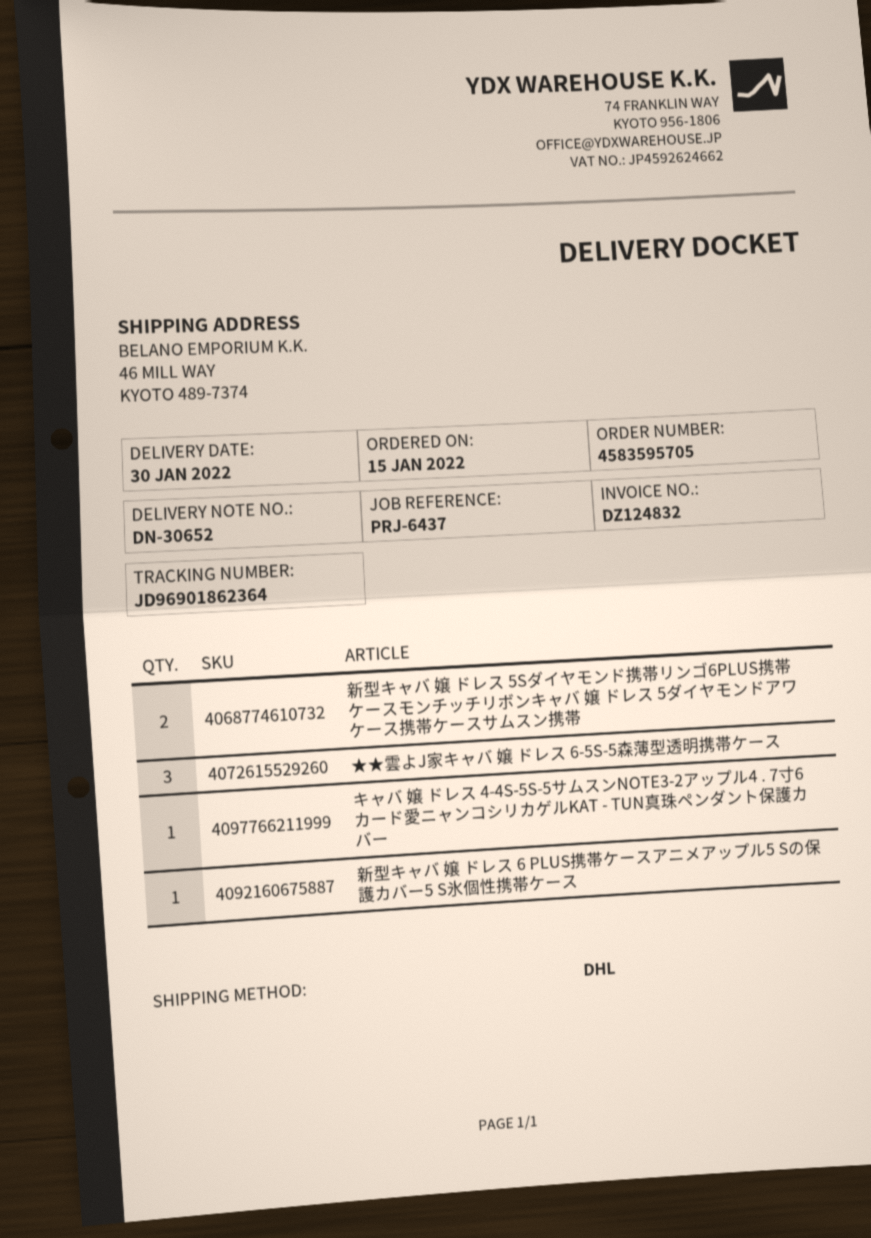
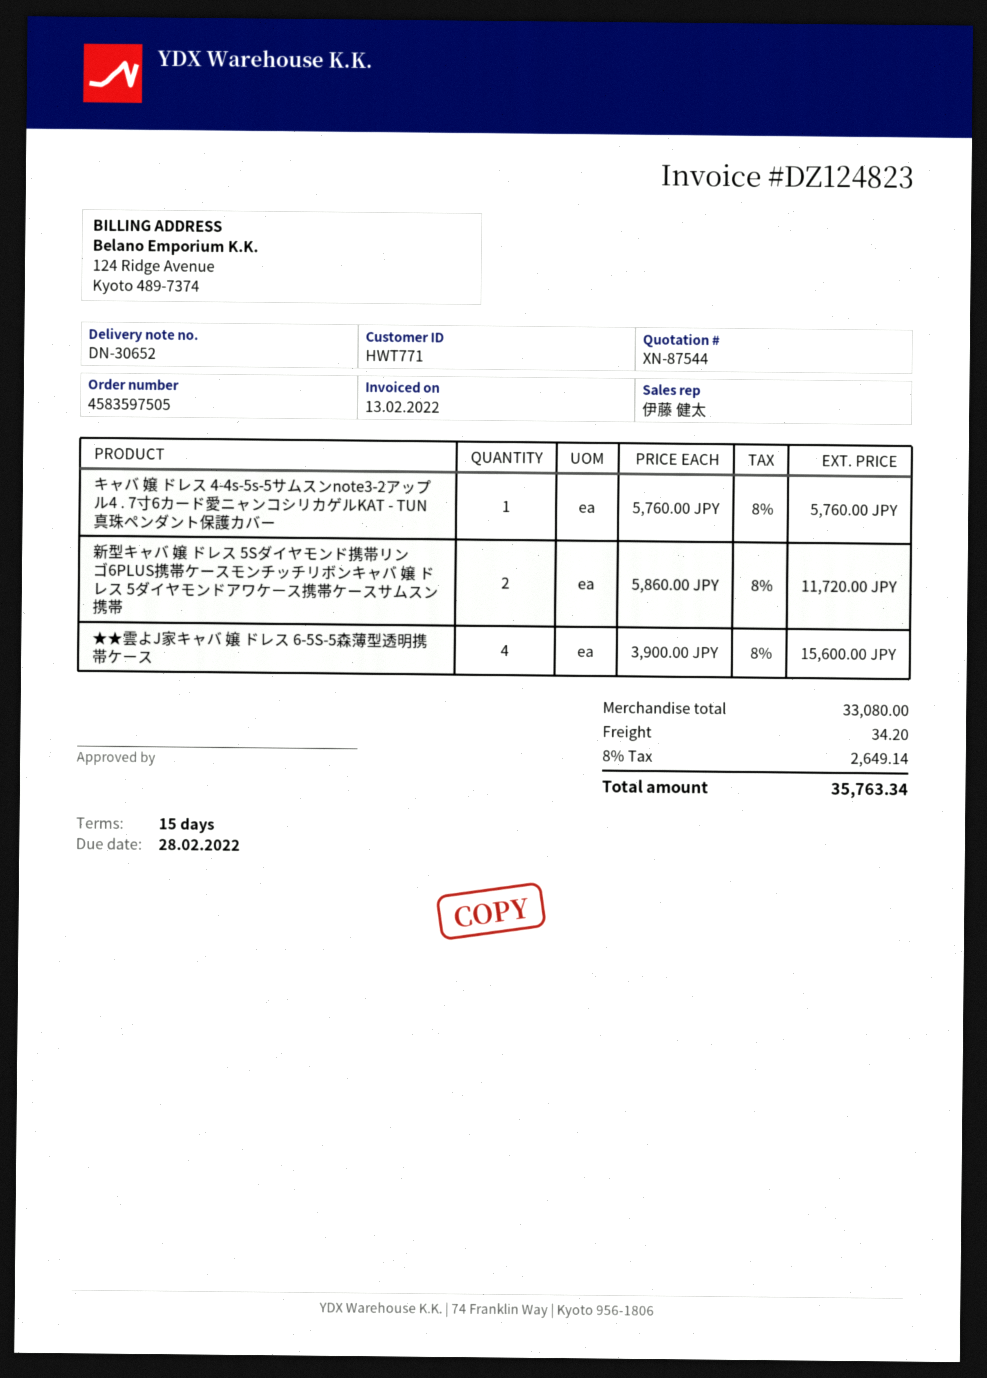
order number: 4583595705 -> 4583597505
invoice number: DZ124832 -> DZ124823
★★雲よJ家キャバ 嬢 ドレス 6-5S-5森薄型透明携帯ケース: 3 -> 4
新型キャバ 嬢 ドレス 6 PLUS携帯ケースアニメアップル5 Sの保護カバー5 S氷個性携帯ケース: 1 -> none

